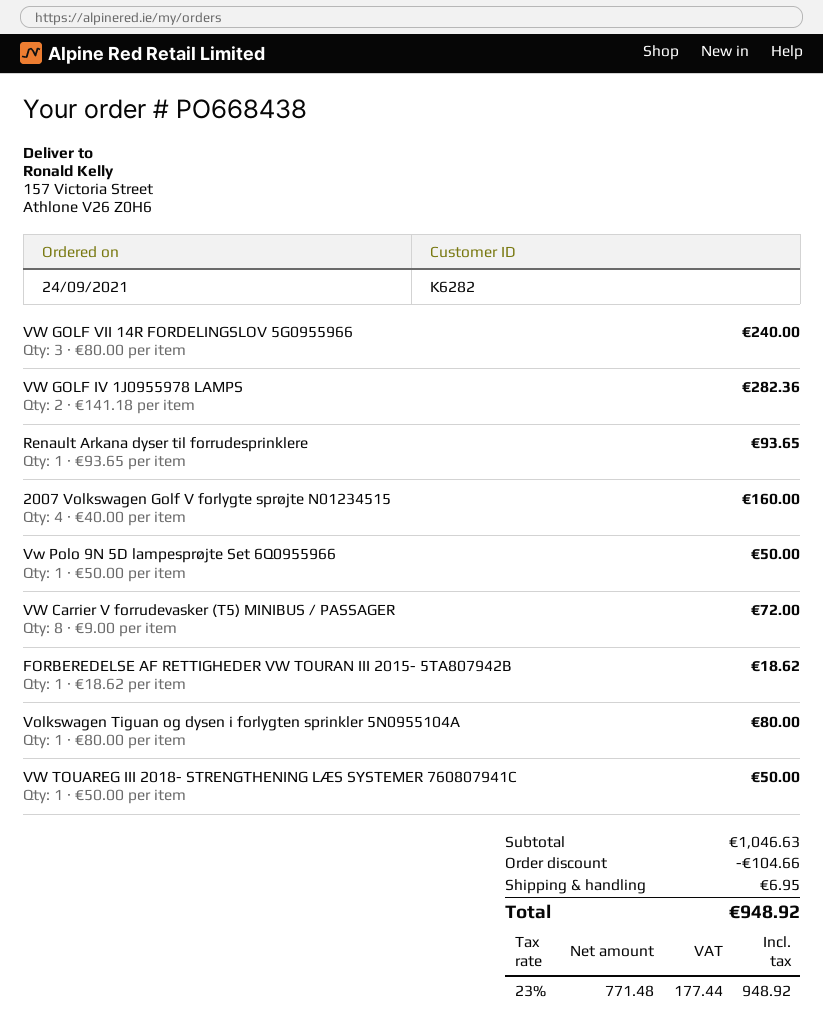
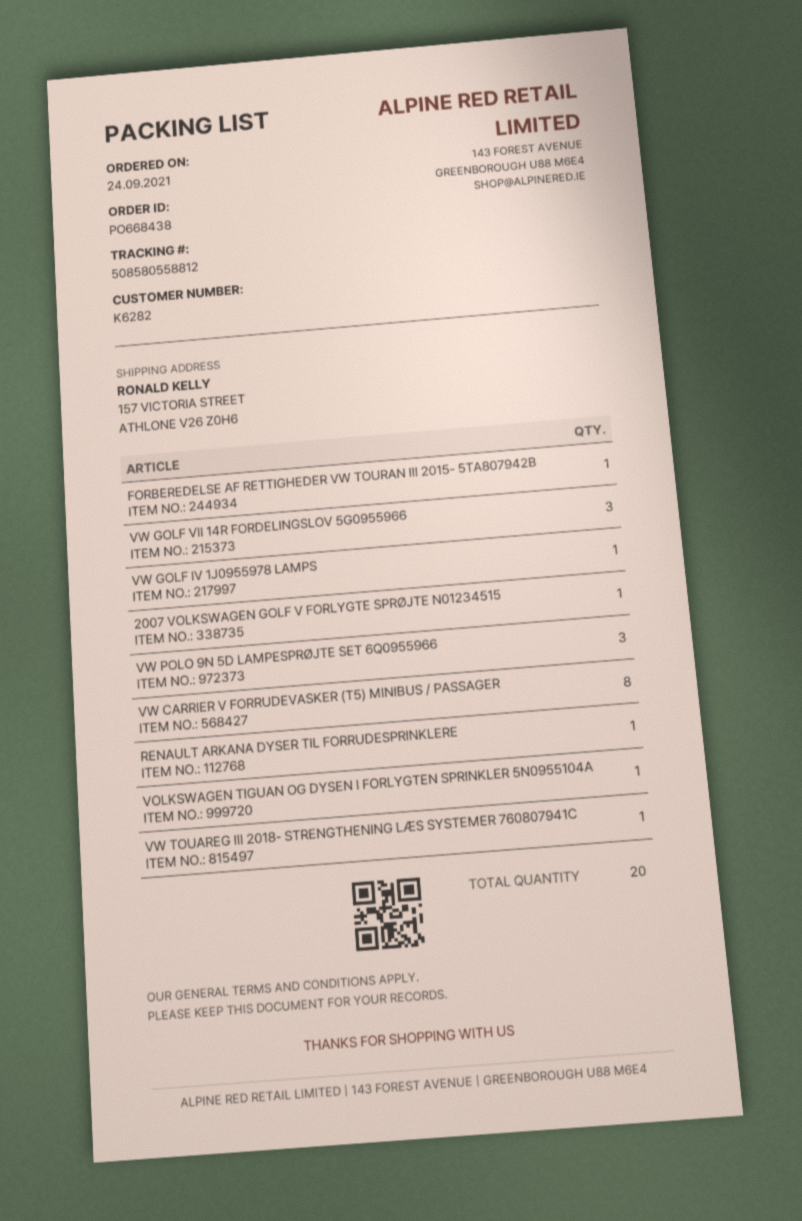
VW GOLF IV 1J0955978 LAMPS: 2 -> 1
2007 Volkswagen Golf V forlygte sprøjte N01234515: 4 -> 1
Vw Polo 9N 5D lampesprøjte Set 6Q0955966: 1 -> 3

